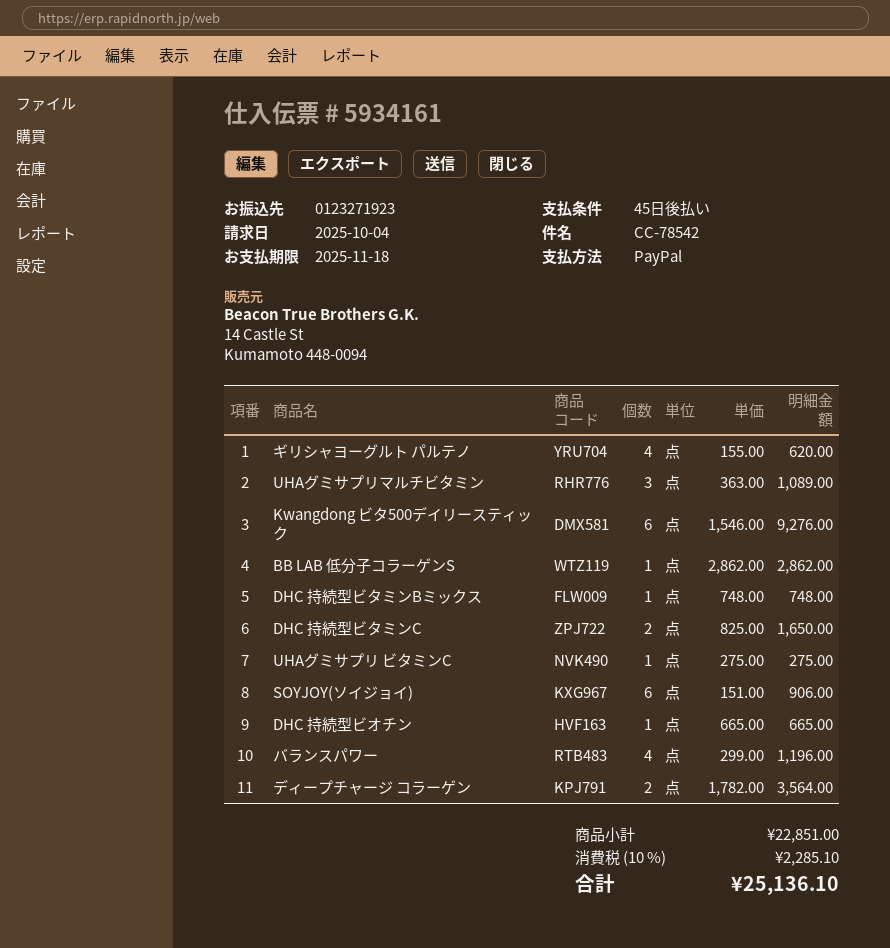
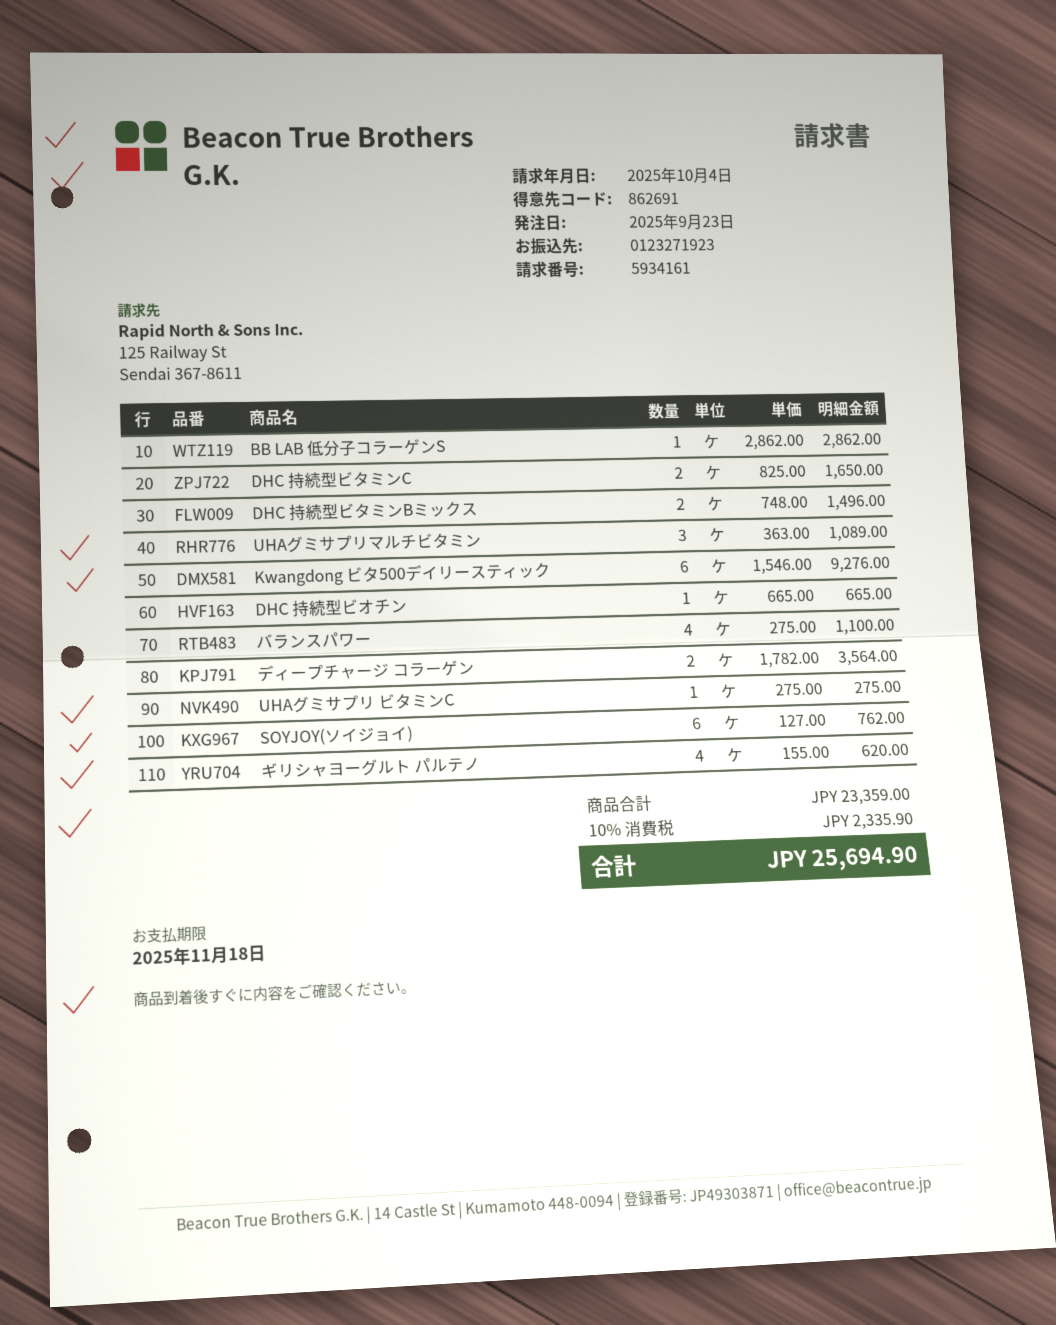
DHC 持続型ビタミンBミックス: 1 x 748.00 = 748.00 -> 2 x 748.00 = 1496.00
SOYJOY(ソイジョイ): 6 x 151.00 = 906.00 -> 6 x 127.00 = 762.00
バランスパワー: 4 x 299.00 = 1196.00 -> 4 x 275.00 = 1100.00
subtotal: 22851.00 -> 23359.00
tax: 10% = 2285.10 -> 10% = 2335.90
total: 25136.10 -> 25694.90

